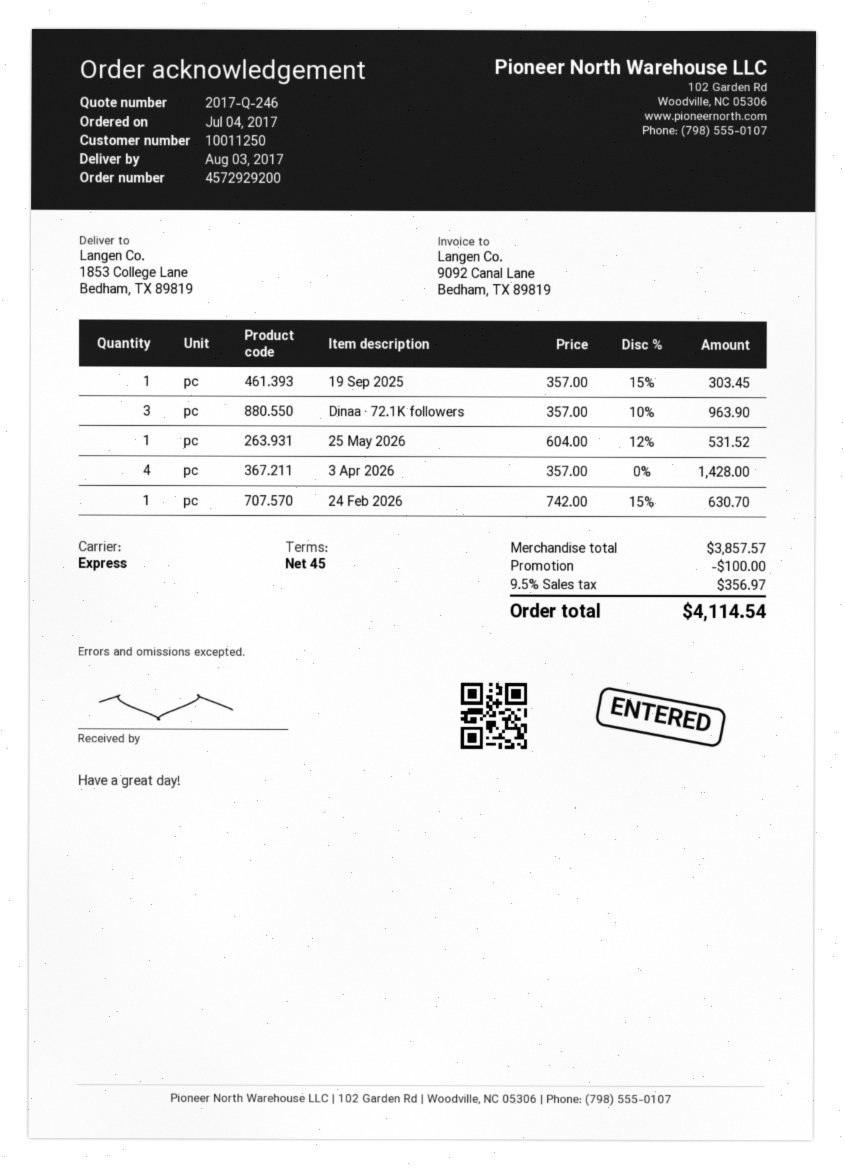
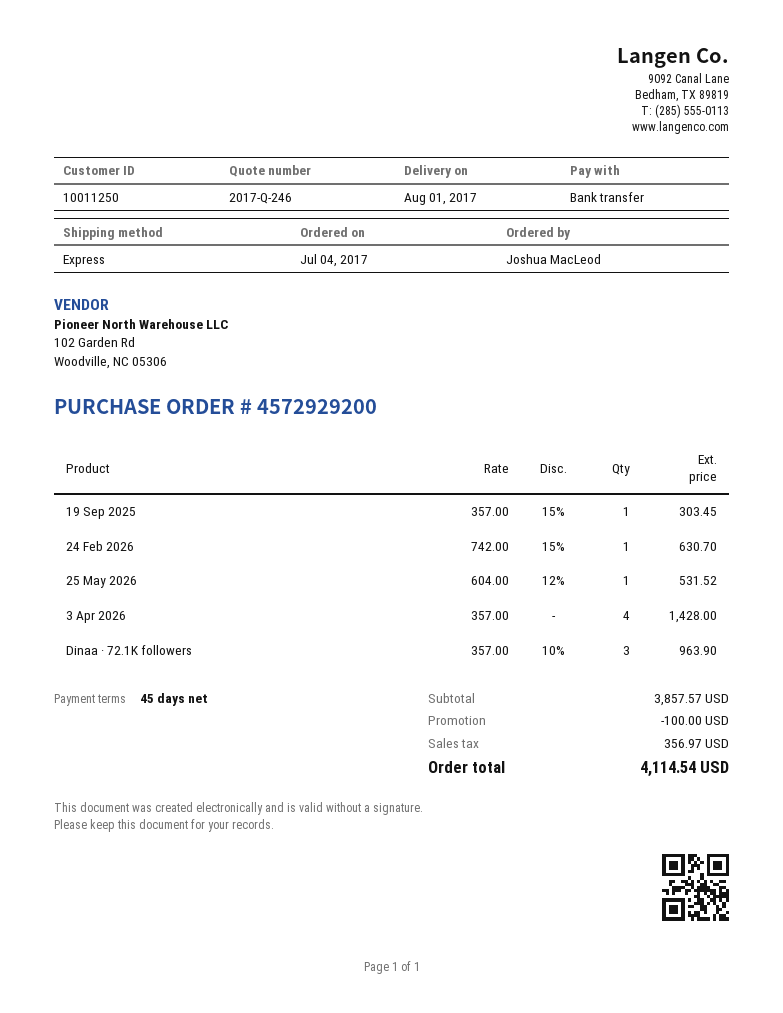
delivery date: 2017-08-03 -> 2017-08-01

